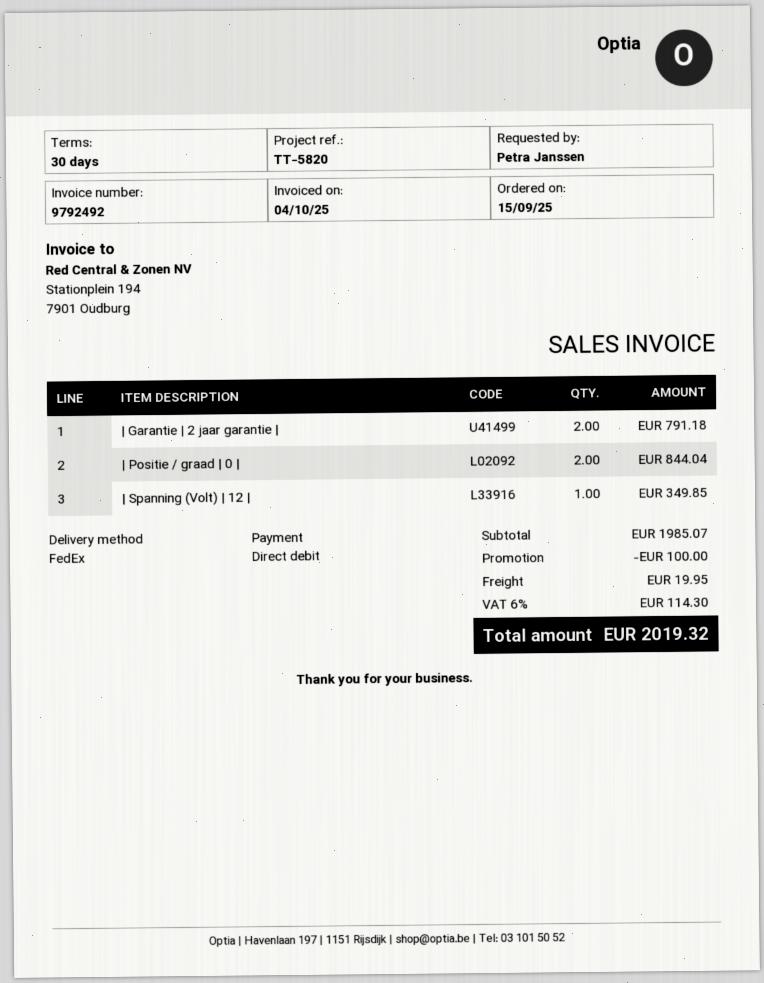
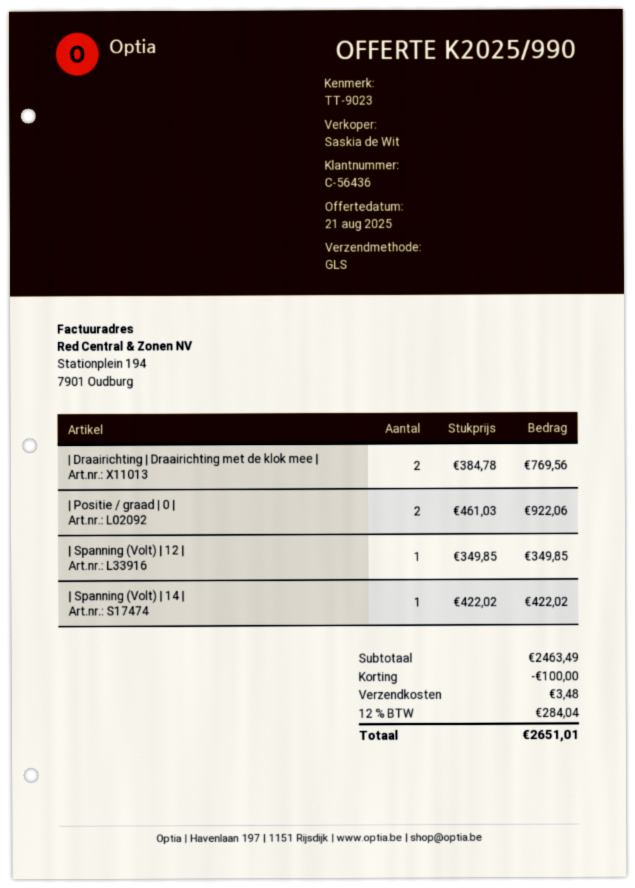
reference: TT-5820 -> TT-9023
shipping method: FedEx -> GLS
| Garantie | 2 jaar garantie |: 2 for 791.18 -> none
| Positie / graad | 0 |: 2 for 844.04 -> 2 for 922.06
| Draairichting | Draairichting met de klok mee |: none -> 2 for 769.56
| Spanning (Volt) | 14 |: none -> 1 for 422.02
subtotal: 1985.07 -> 2463.49
shipping: 19.95 -> 3.48
tax: 6% = 114.30 -> 12% = 284.04
total: 2019.32 -> 2651.01

